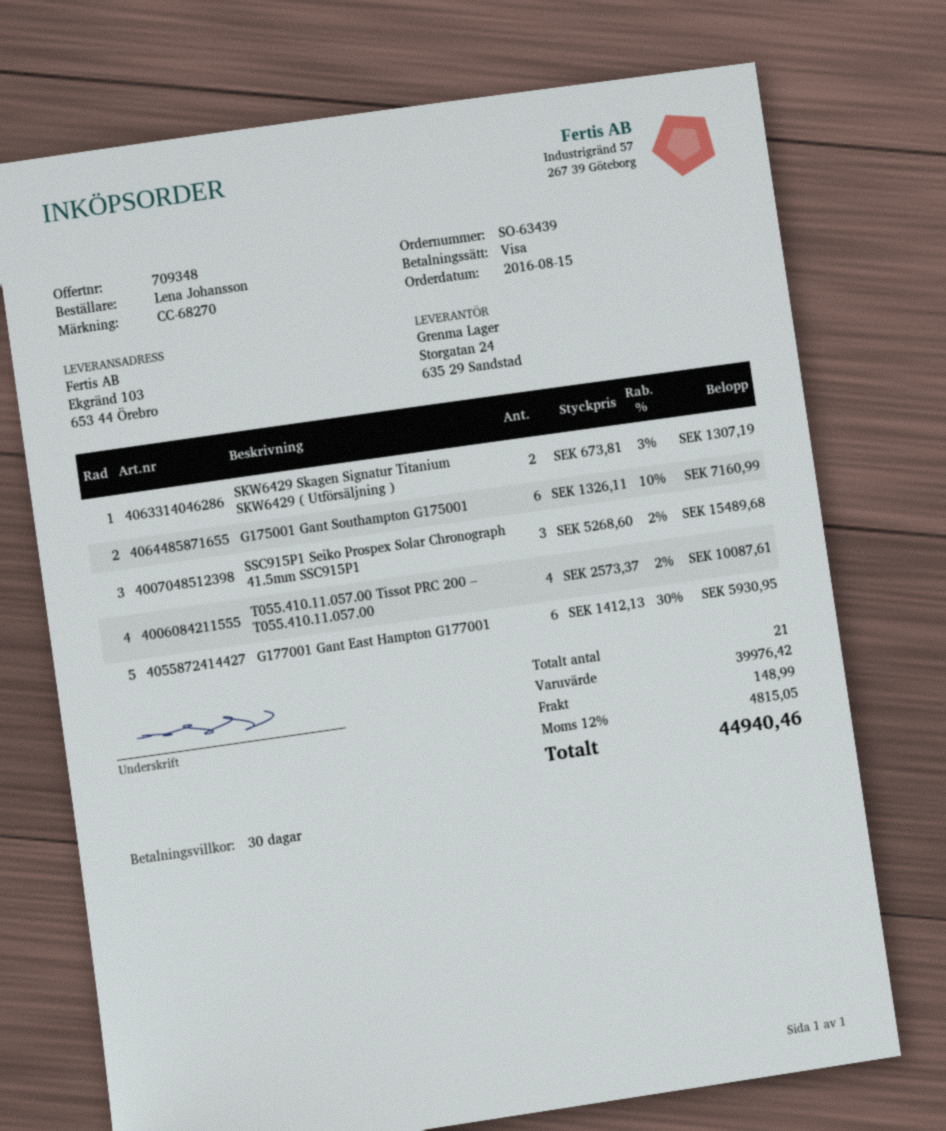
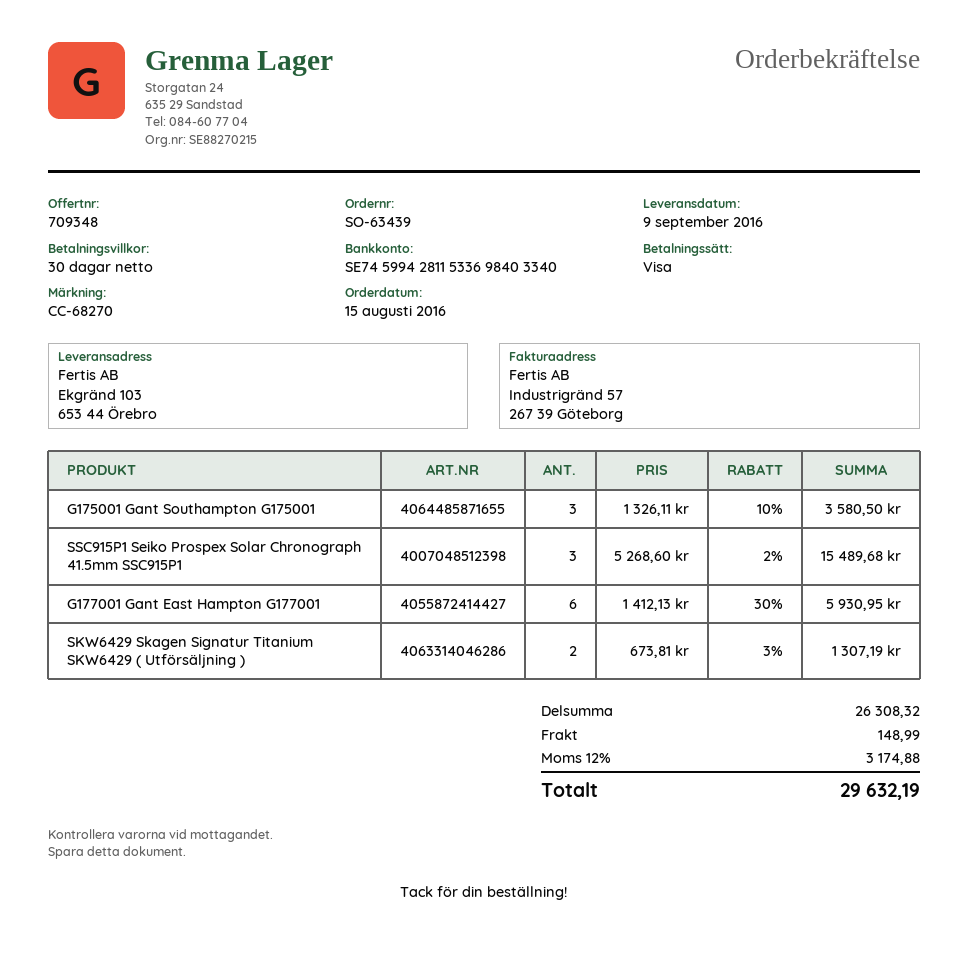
G175001 Gant Southampton G175001: 6 x 1326.11 - 10% = 7160.99 -> 3 x 1326.11 - 10% = 3580.50
T055.410.11.057.00 Tissot PRC 200 – T055.410.11.057.00: 4 x 2573.37 - 2% = 10087.61 -> none
subtotal: 39976.42 -> 26308.32
tax: 12% = 4815.05 -> 12% = 3174.88
total: 44940.46 -> 29632.19

